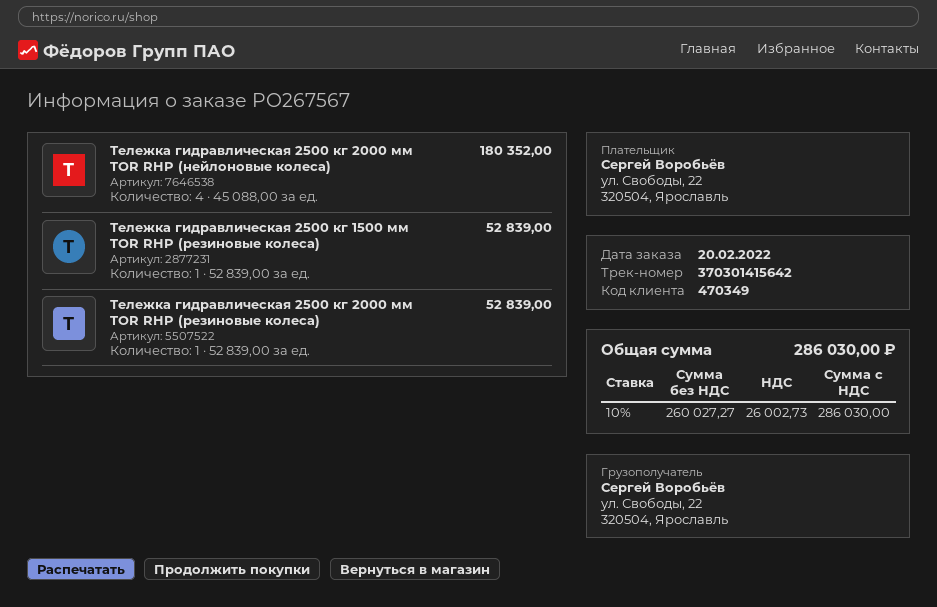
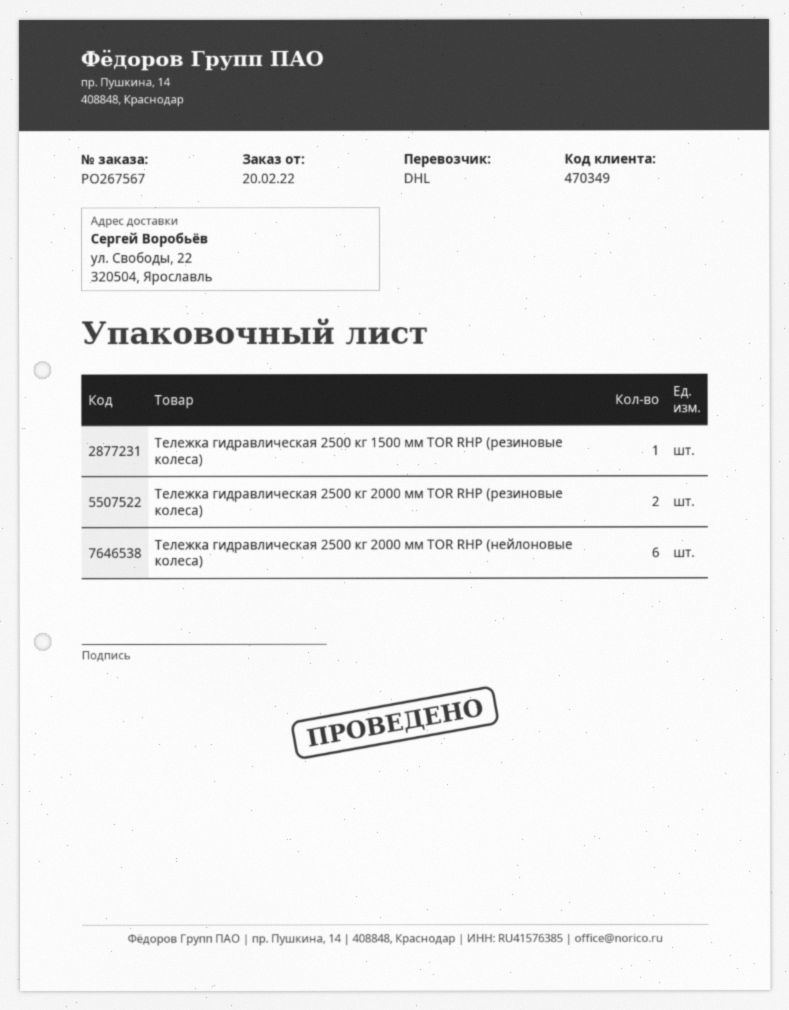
Тележка гидравлическая 2500 кг 2000 мм TOR RHP (нейлоновые колеса): 4 -> 6
Тележка гидравлическая 2500 кг 2000 мм TOR RHP (резиновые колеса): 1 -> 2

